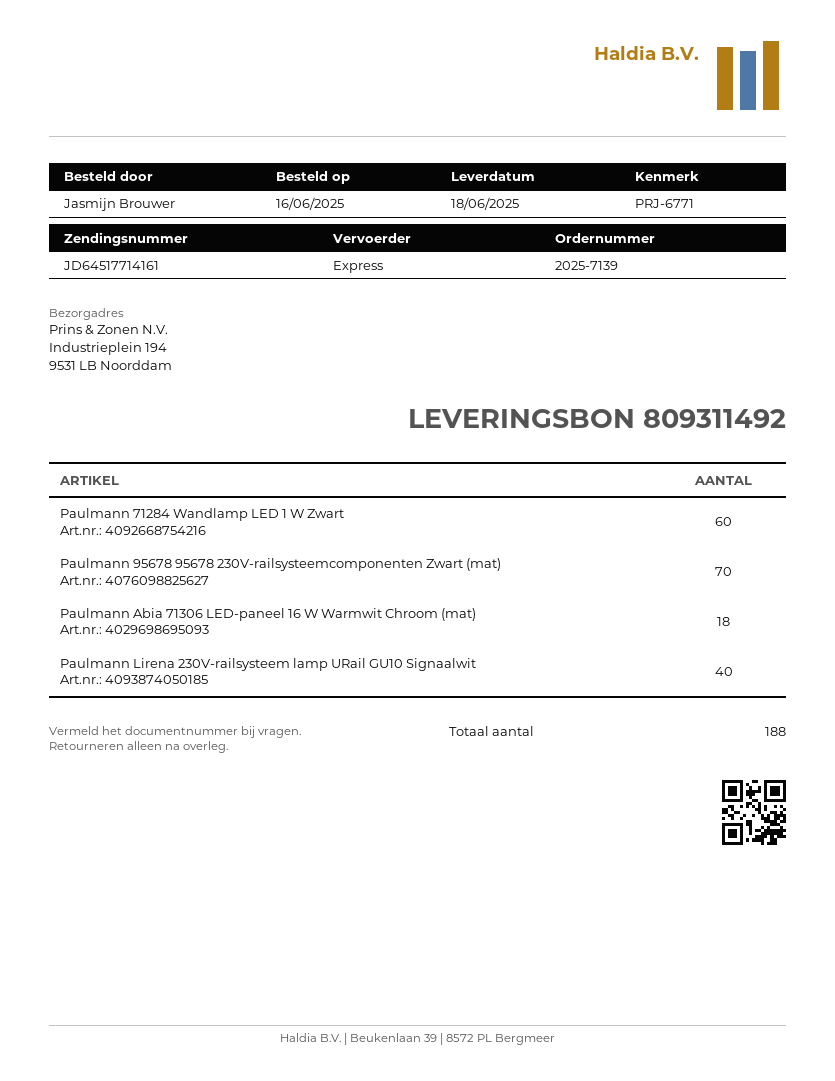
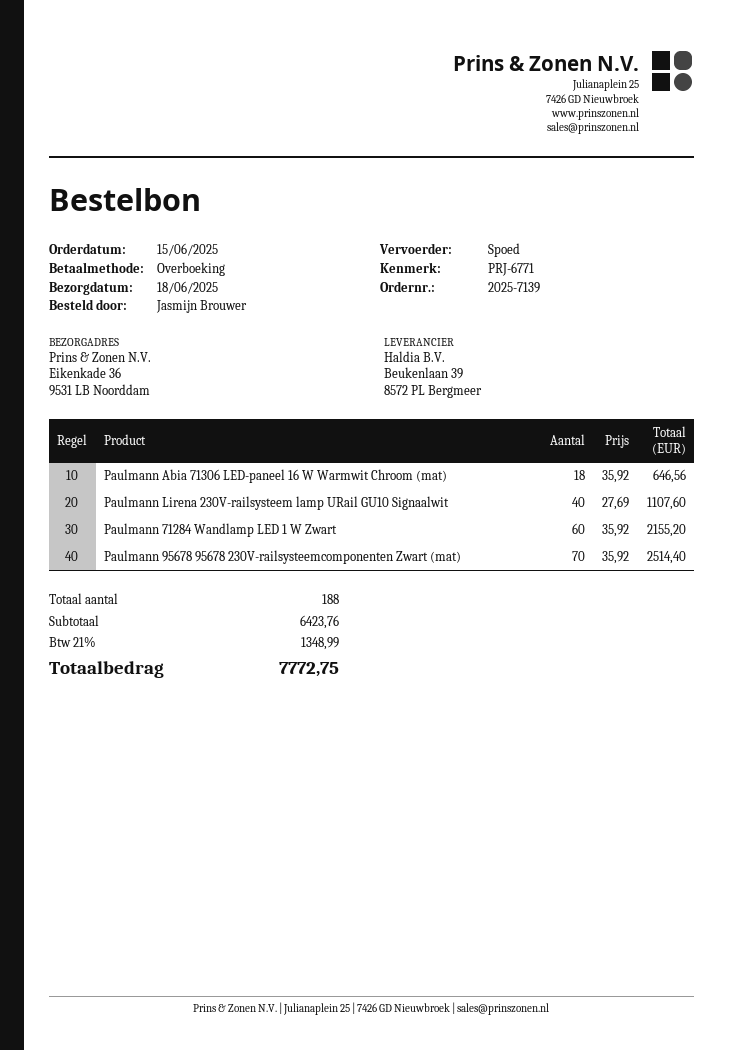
order date: 2025-06-16 -> 2025-06-15
ship to: Industrieplein 194, 9531 LB Noorddam -> Eikenkade 36, 9531 LB Noorddam

